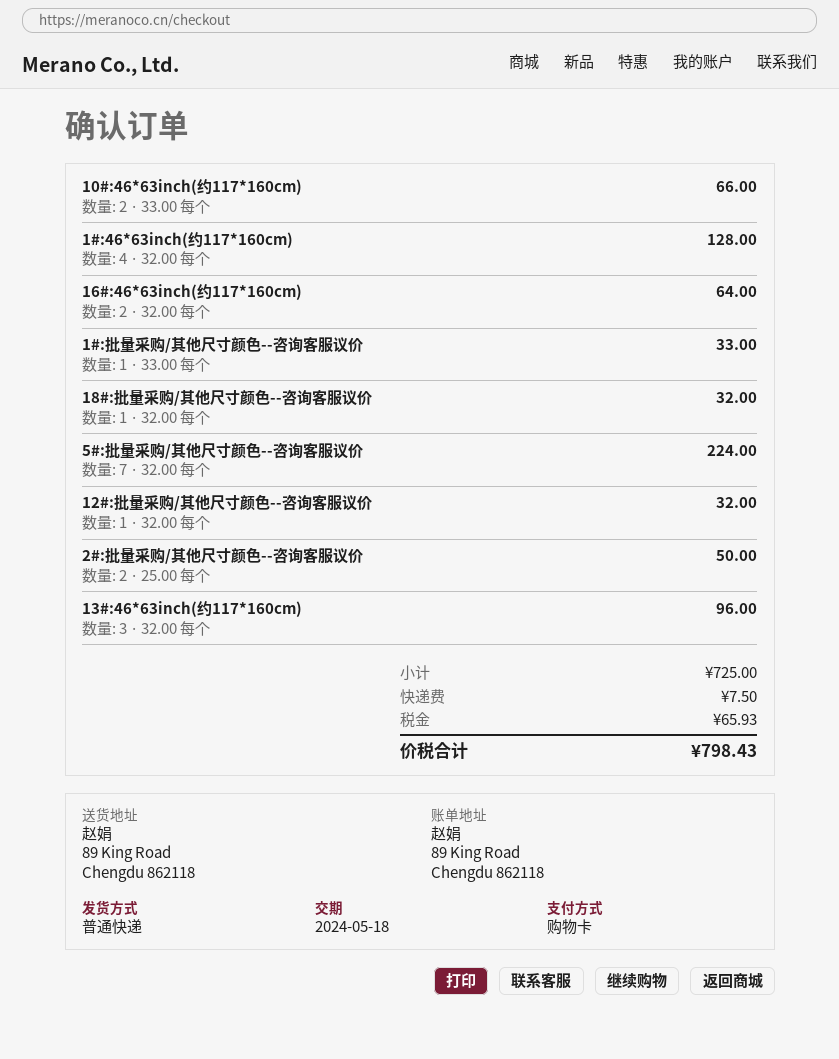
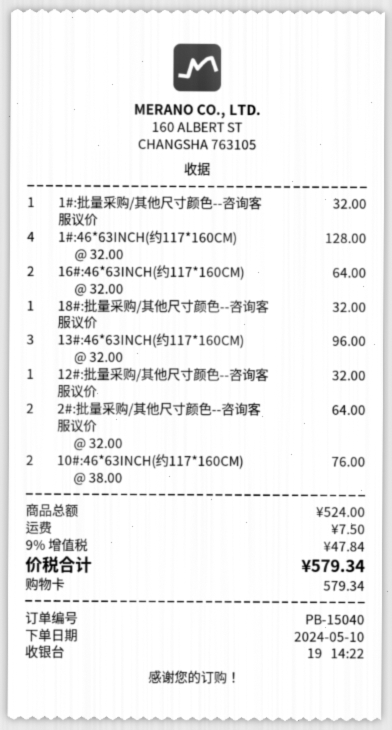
10#:46*63inch(约117*160cm): 2 x 33.00 = 66.00 -> 2 x 38.00 = 76.00
1#:批量采购/其他尺寸颜色--咨询客服议价: 1 x 33.00 = 33.00 -> 1 x 32.00 = 32.00
5#:批量采购/其他尺寸颜色--咨询客服议价: 7 x 32.00 = 224.00 -> none
2#:批量采购/其他尺寸颜色--咨询客服议价: 2 x 25.00 = 50.00 -> 2 x 32.00 = 64.00
subtotal: 725.00 -> 524.00
tax: 65.93 -> 47.84
total: 798.43 -> 579.34

